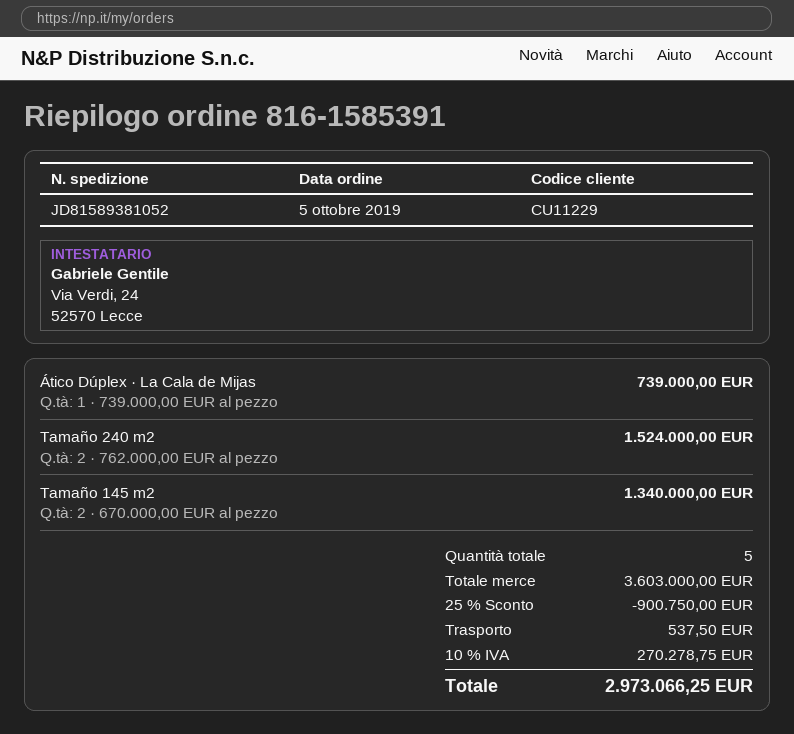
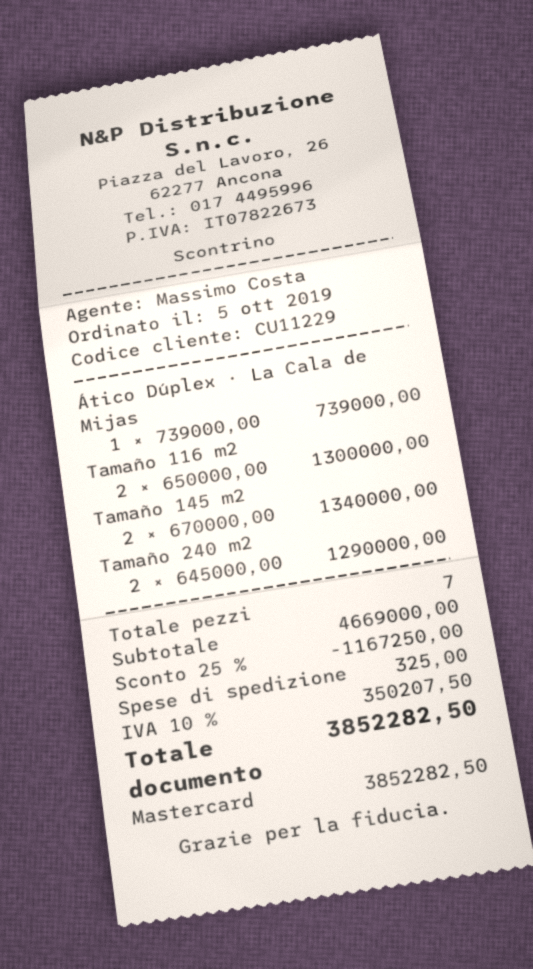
Tamaño 240 m2: 2 x 762000.00 = 1524000.00 -> 2 x 645000.00 = 1290000.00
Tamaño 116 m2: none -> 2 x 650000.00 = 1300000.00
total quantity: 5 -> 7
subtotal: 3603000.00 -> 4669000.00
discount: 25% = 900750.00 -> 25% = 1167250.00
shipping: 537.50 -> 325.00
tax: 10% = 270278.75 -> 10% = 350207.50
total: 2973066.25 -> 3852282.50

